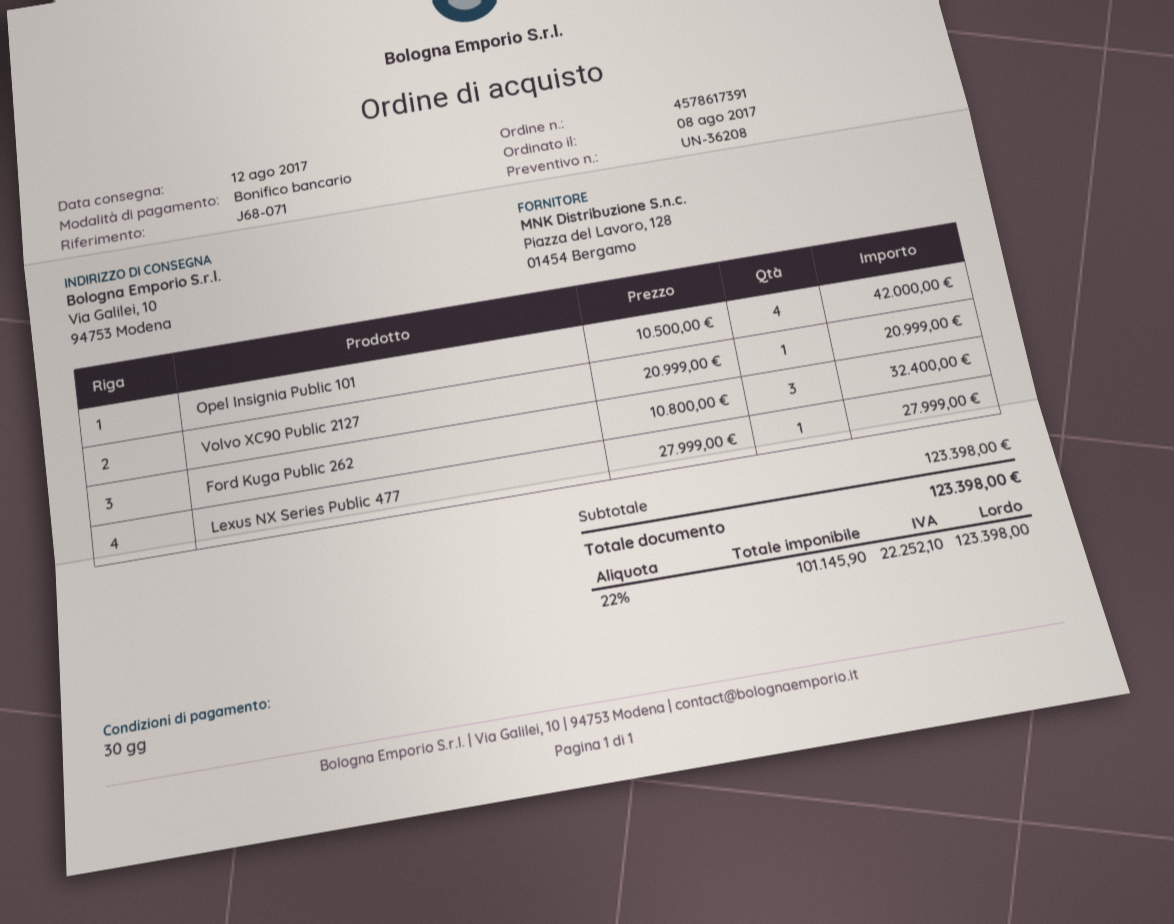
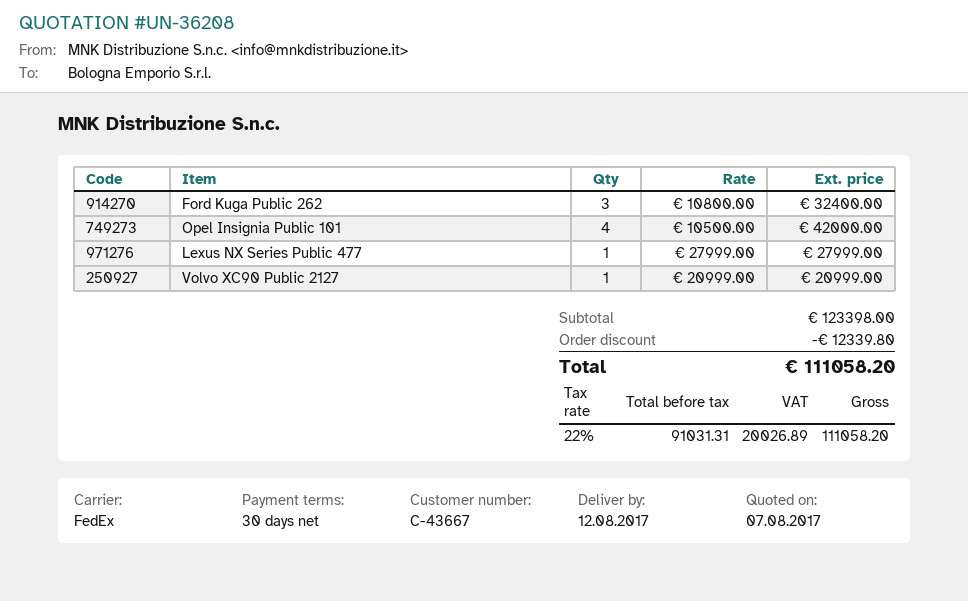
discount: none -> 12339.80
net: 101145.90 -> 91031.31
tax: 22% = 22252.10 -> 22% = 20026.89
total: 123398.00 -> 111058.20

